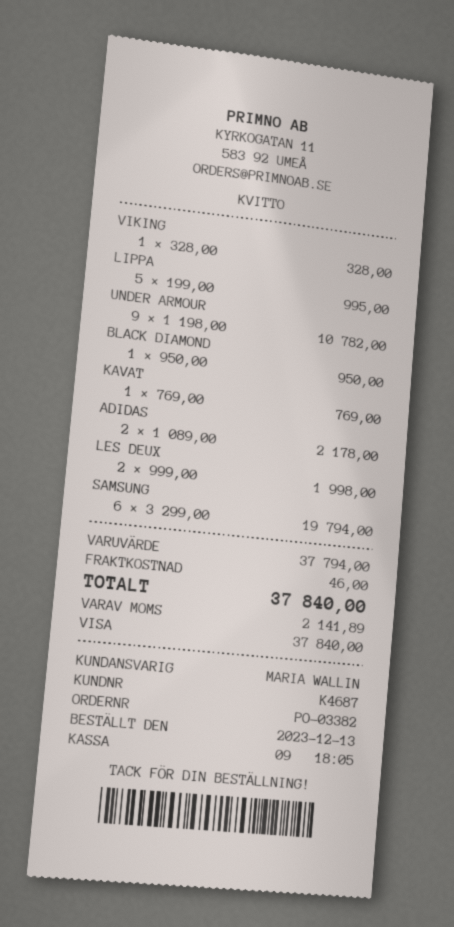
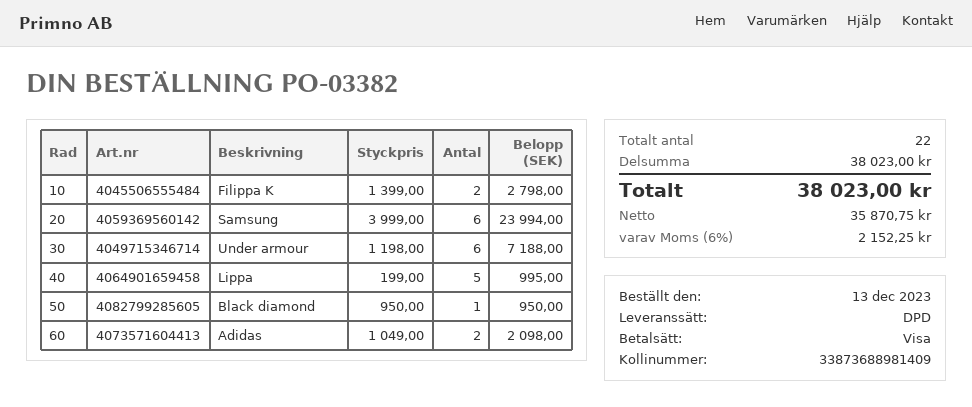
VIKING: 1 x 328.00 = 328.00 -> none
UNDER ARMOUR: 9 x 1198.00 = 10782.00 -> 6 x 1198.00 = 7188.00
KAVAT: 1 x 769.00 = 769.00 -> none
ADIDAS: 2 x 1089.00 = 2178.00 -> 2 x 1049.00 = 2098.00
LES DEUX: 2 x 999.00 = 1998.00 -> none
SAMSUNG: 6 x 3299.00 = 19794.00 -> 6 x 3999.00 = 23994.00
Filippa K: none -> 2 x 1399.00 = 2798.00
subtotal: 37794.00 -> 38023.00
shipping: 46.00 -> none
tax: 2141.89 -> 2152.25
total: 37840.00 -> 38023.00

